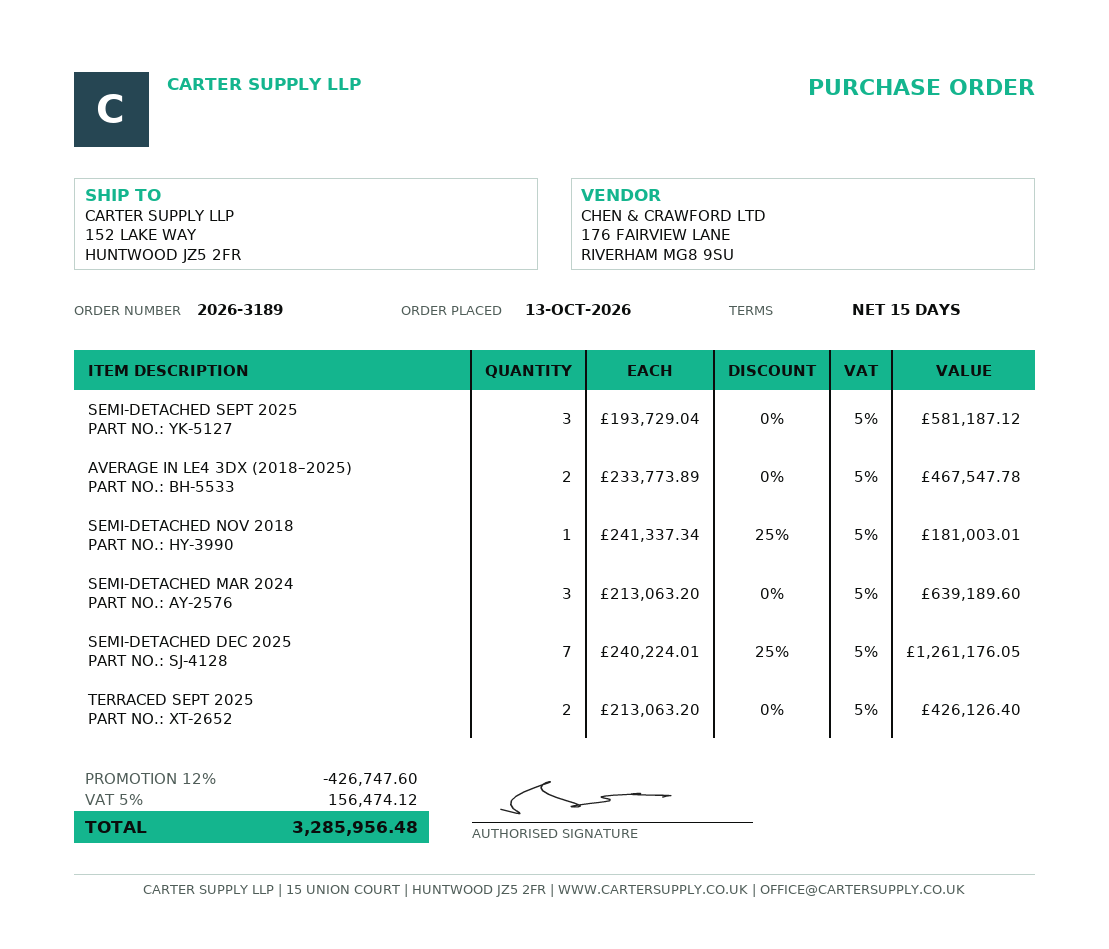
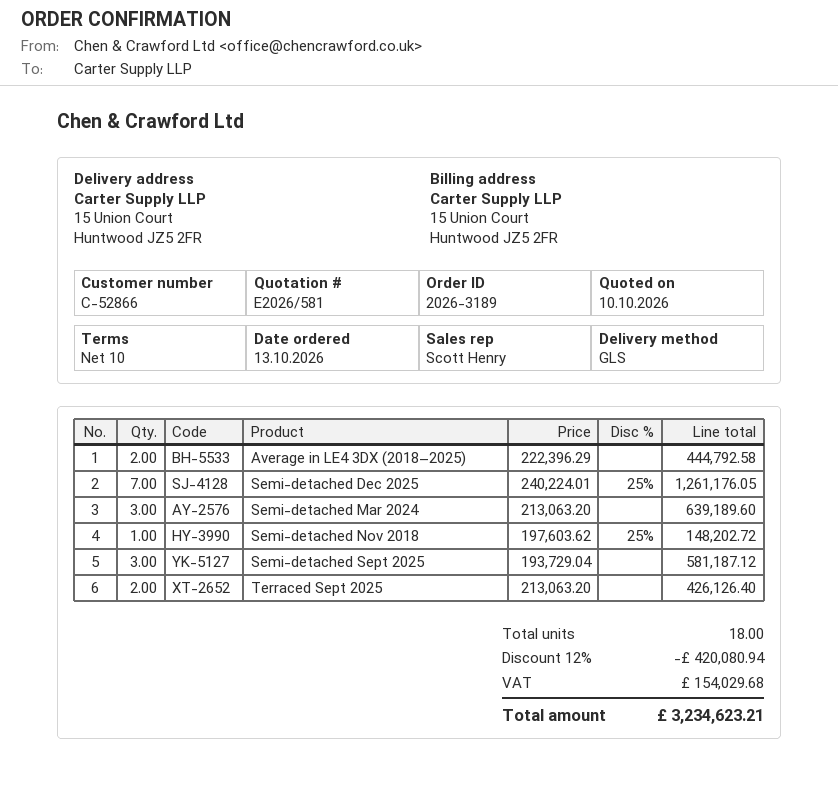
payment terms: 15 days -> 10 days
ship to: 152 LAKE WAY, HUNTWOOD JZ5 2FR -> 15 Union Court, Huntwood JZ5 2FR
AVERAGE IN LE4 3DX (2018–2025): 2 x 233773.89 = 467547.78 -> 2 x 222396.29 = 444792.58
SEMI-DETACHED NOV 2018: 1 x 241337.34 - 25% = 181003.01 -> 1 x 197603.62 - 25% = 148202.72
discount: 12% = 426747.60 -> 12% = 420080.94
tax: 156474.12 -> 154029.68
total: 3285956.48 -> 3234623.21

